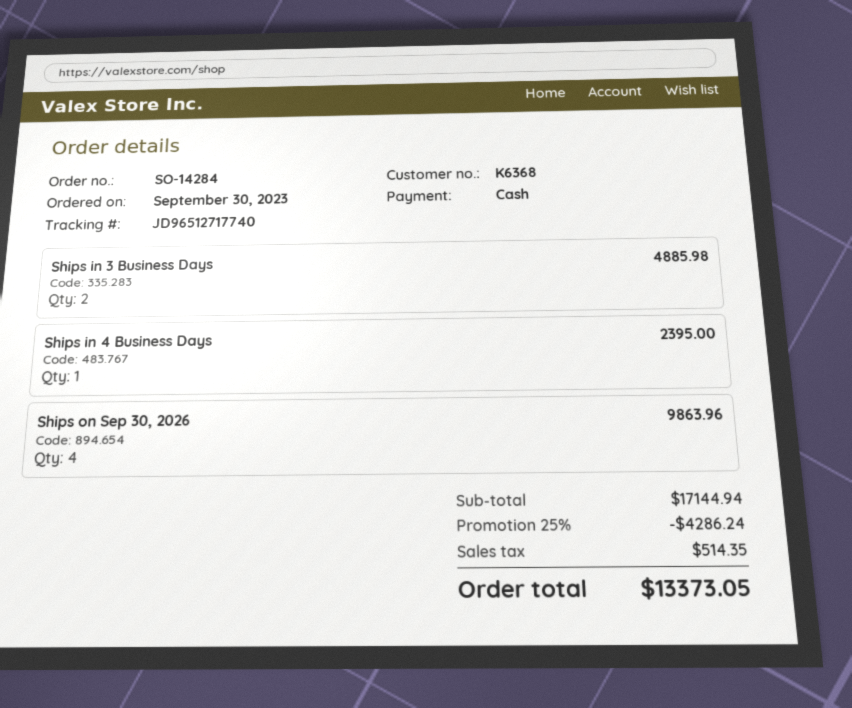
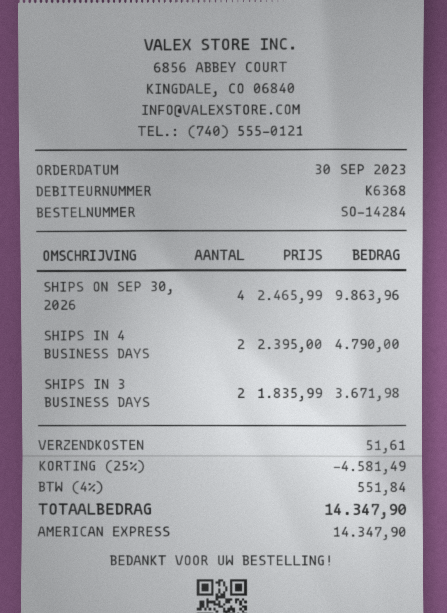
payment method: cash -> American Express
Ships in 3 Business Days: 2 for 4885.98 -> 2 for 3671.98
Ships in 4 Business Days: 1 for 2395.00 -> 2 for 4790.00
discount: 25% = 4286.24 -> 25% = 4581.49
shipping: none -> 51.61
tax: 514.35 -> 551.84
total: 13373.05 -> 14347.90

